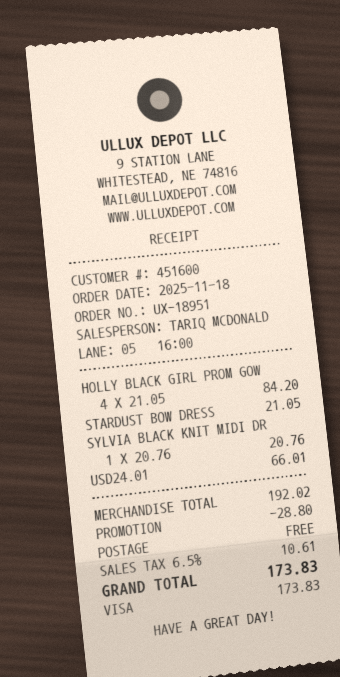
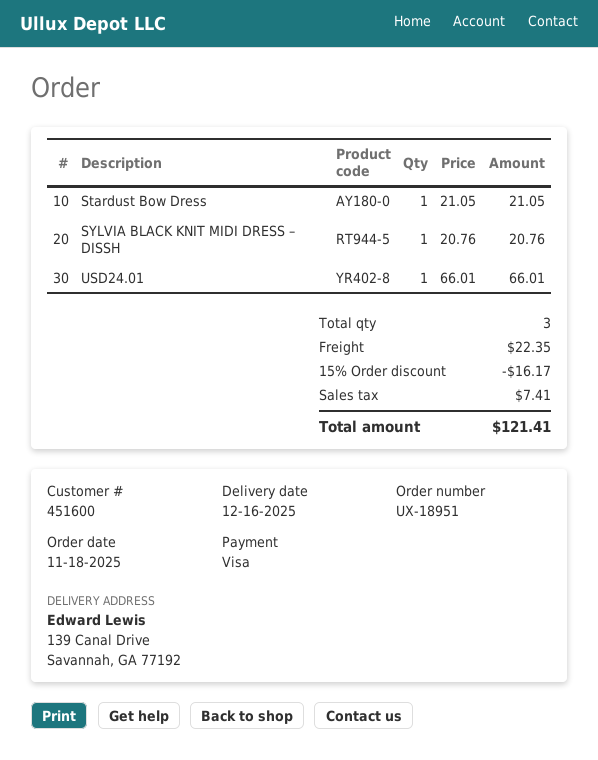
HOLLY BLACK GIRL PROM GOW: 4 x 21.05 = 84.20 -> none
discount: 28.80 -> 16.17
shipping: 0.00 -> 22.35
tax: 10.61 -> 7.41
total: 173.83 -> 121.41

